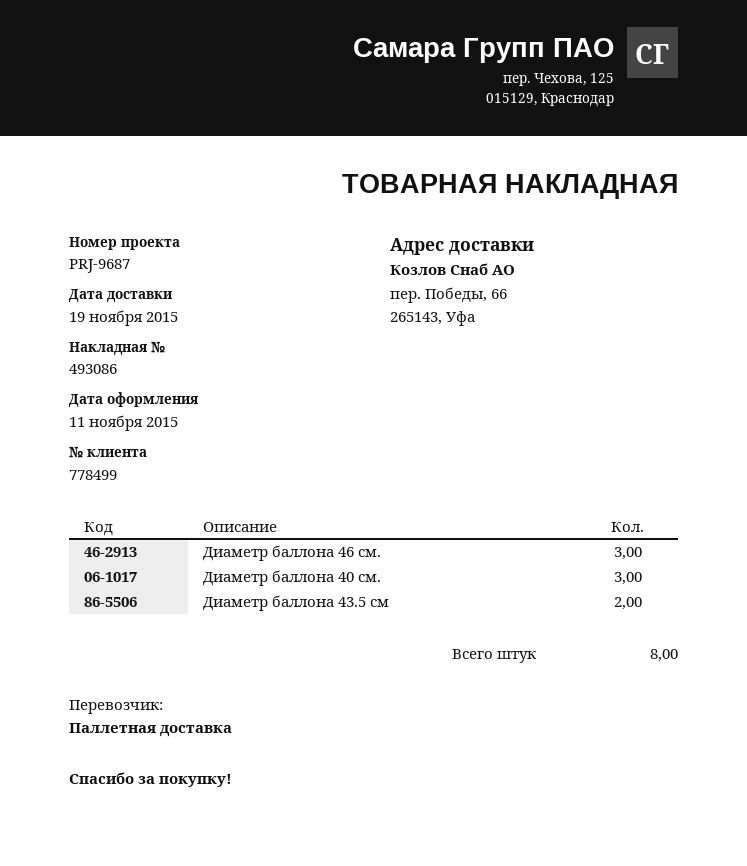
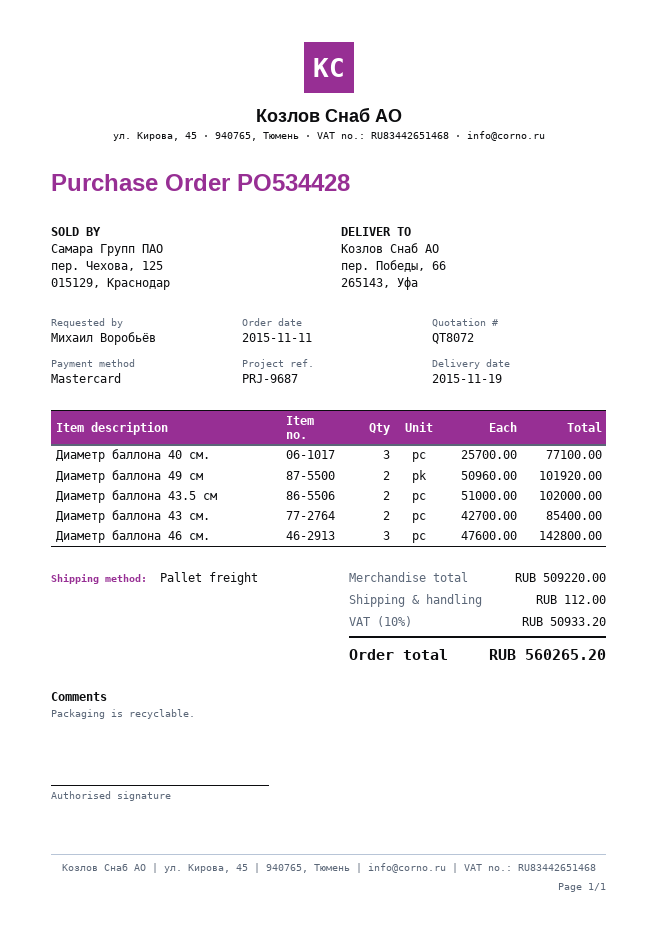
Диаметр баллона 49 см: none -> 2
Диаметр баллона 43 см.: none -> 2

